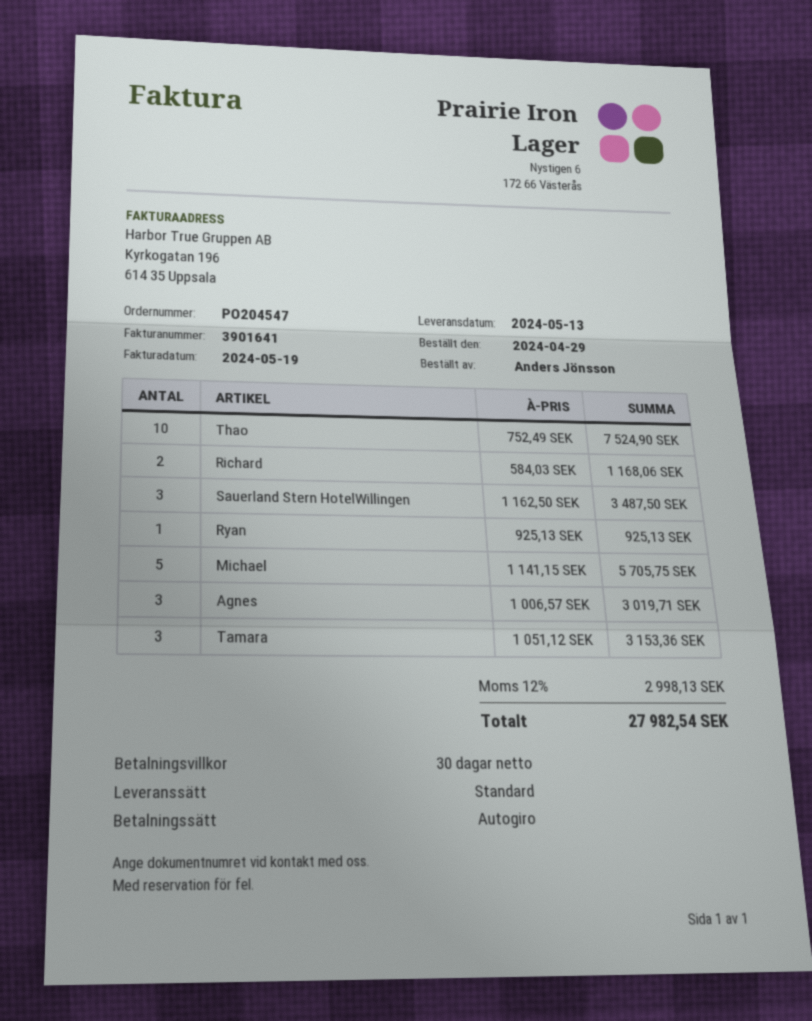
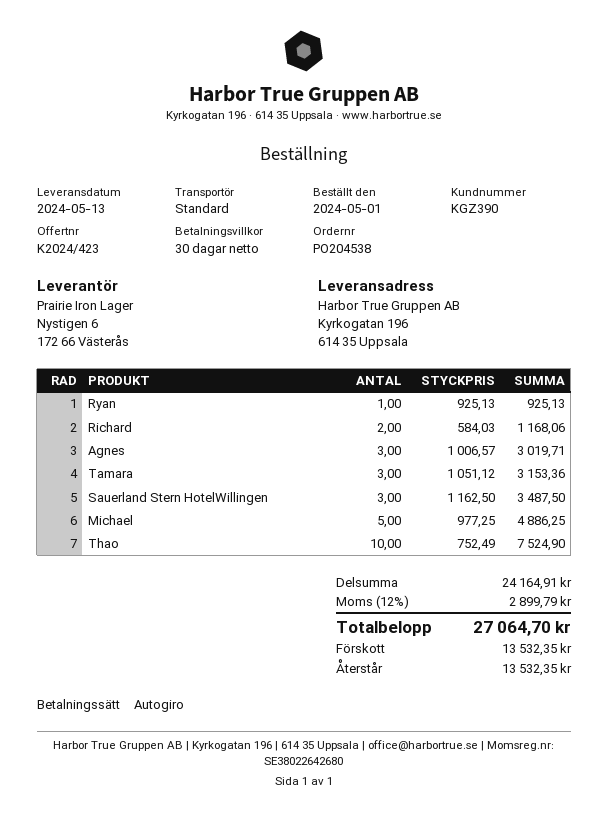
order number: PO204547 -> PO204538
order date: 2024-04-29 -> 2024-05-01
Michael: 5 x 1141.15 = 5705.75 -> 5 x 977.25 = 4886.25
tax: 12% = 2998.13 -> 12% = 2899.79
total: 27982.54 -> 27064.70

